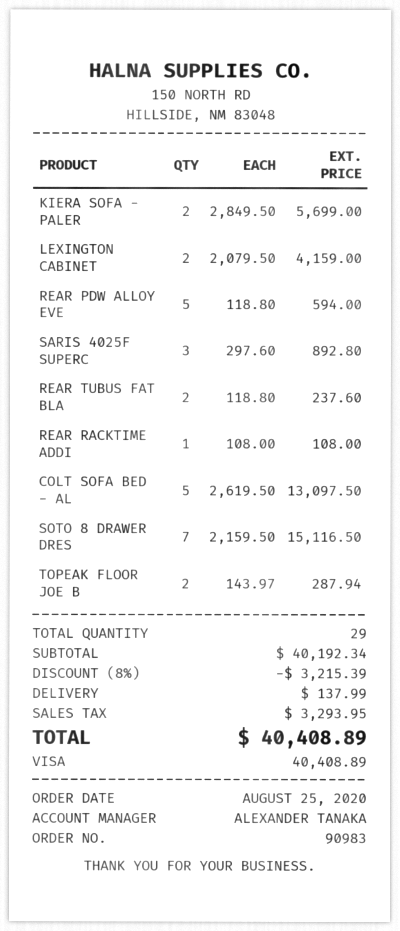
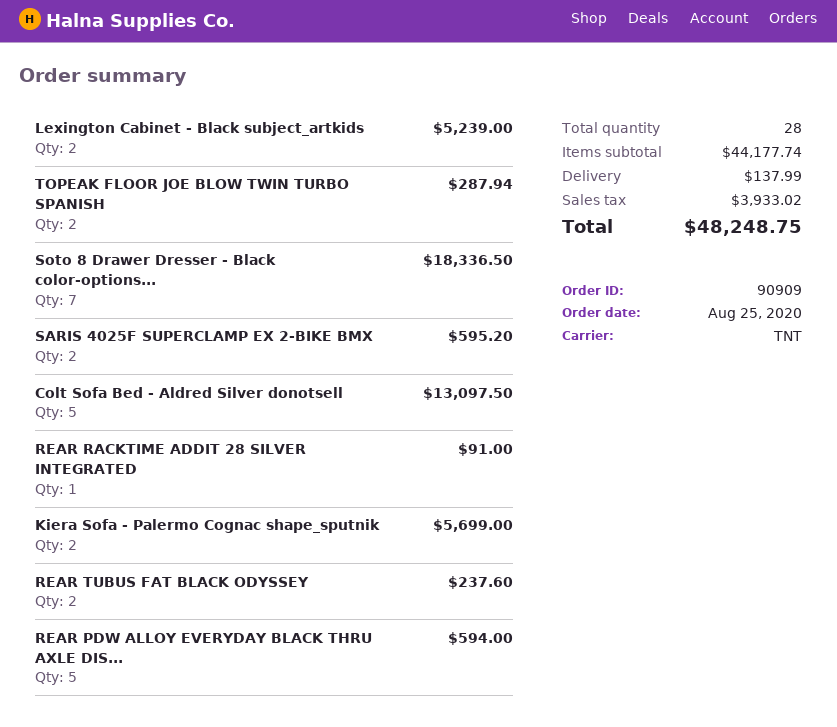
order number: 90983 -> 90909
LEXINGTON CABINET: 2 for 4159.00 -> 2 for 5239.00
SARIS 4025F SUPERC: 3 for 892.80 -> 2 for 595.20
REAR RACKTIME ADDI: 1 for 108.00 -> 1 for 91.00
SOTO 8 DRAWER DRES: 7 for 15116.50 -> 7 for 18336.50
total quantity: 29 -> 28
subtotal: 40192.34 -> 44177.74
discount: 8% = 3215.39 -> none
tax: 3293.95 -> 3933.02
total: 40408.89 -> 48248.75

